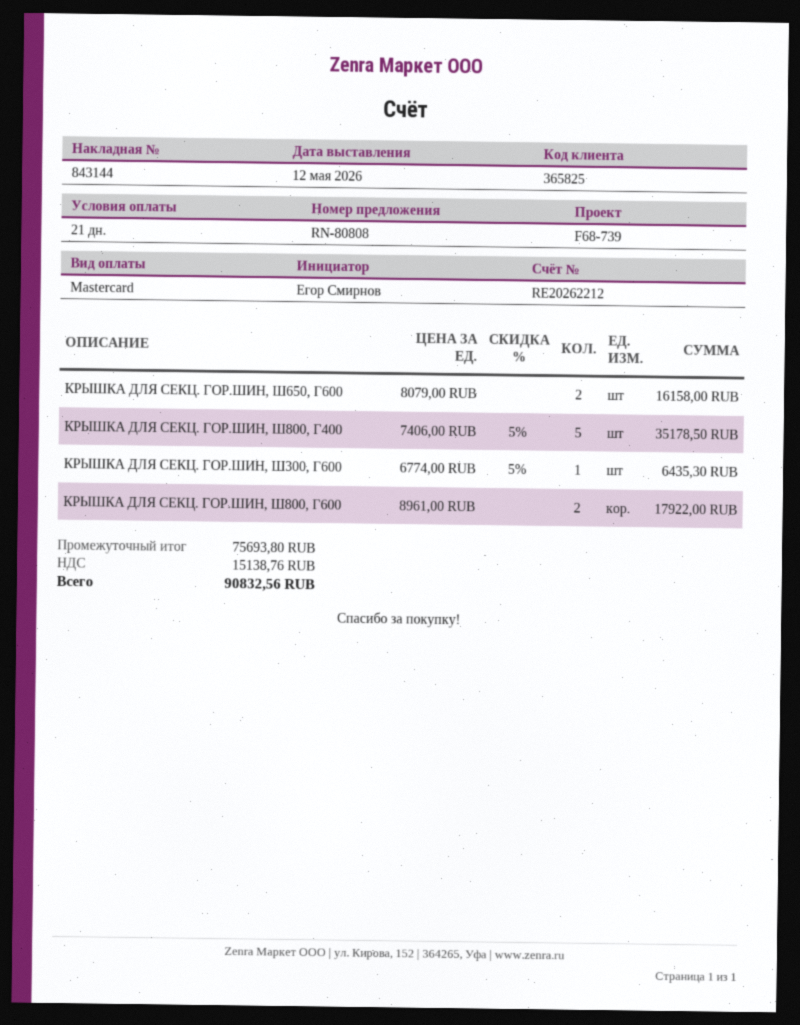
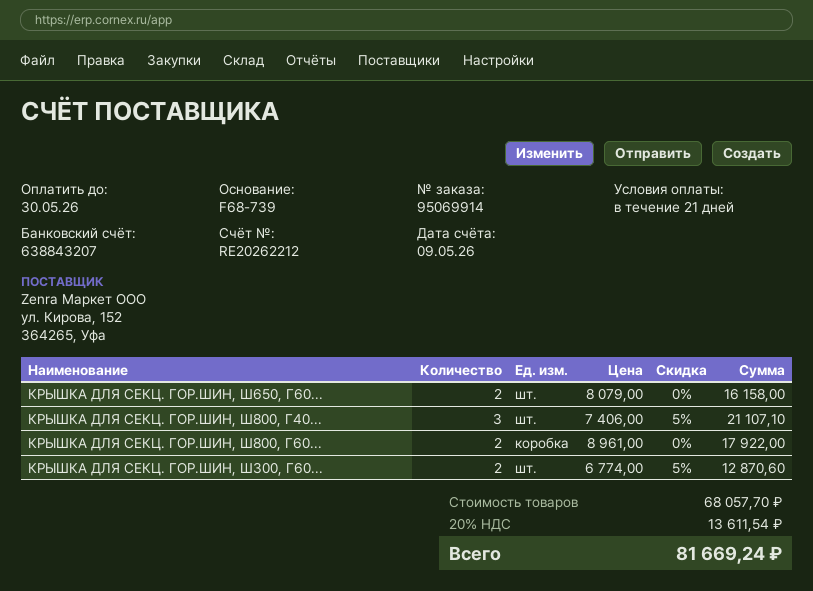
invoice date: 2026-05-12 -> 2026-05-09
КРЫШКА ДЛЯ СЕКЦ. ГОР.ШИН, Ш800, Г400: 5 x 7406.00 - 5% = 35178.50 -> 3 x 7406.00 - 5% = 21107.10
КРЫШКА ДЛЯ СЕКЦ. ГОР.ШИН, Ш300, Г600: 1 x 6774.00 - 5% = 6435.30 -> 2 x 6774.00 - 5% = 12870.60
subtotal: 75693.80 -> 68057.70
tax: 15138.76 -> 13611.54
total: 90832.56 -> 81669.24

